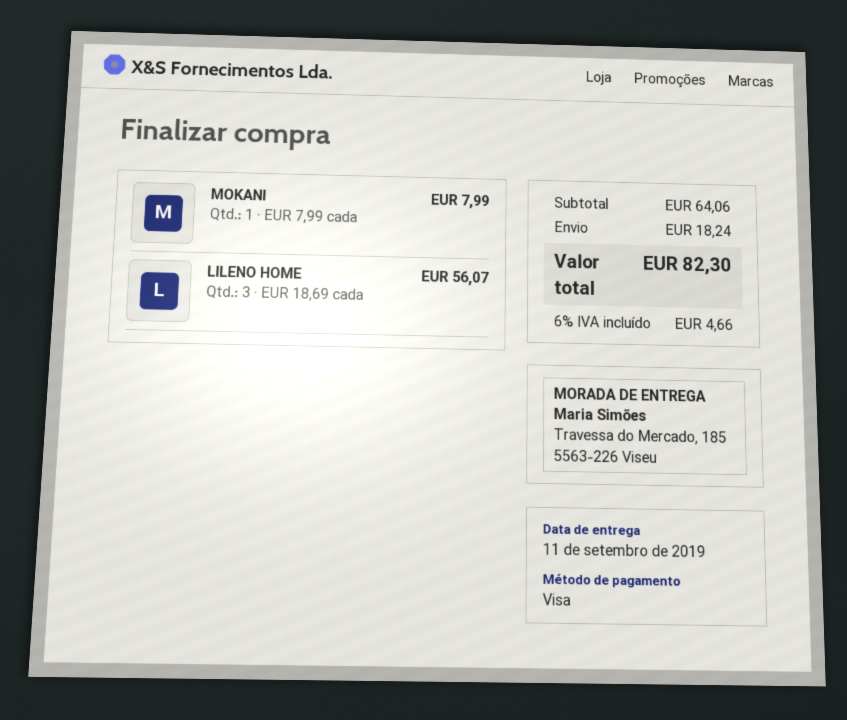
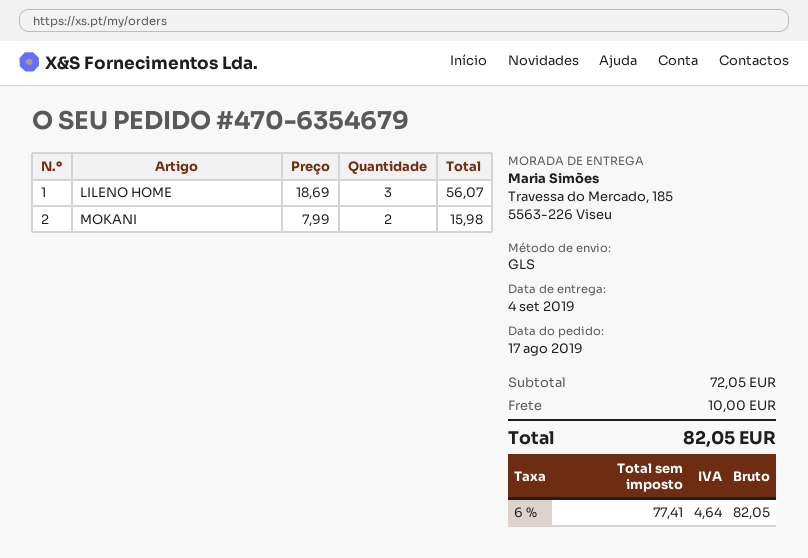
delivery date: 2019-09-11 -> 2019-09-04
MOKANI: 1 x 7.99 = 7.99 -> 2 x 7.99 = 15.98
subtotal: 64.06 -> 72.05
shipping: 18.24 -> 10.00
tax: 6% = 4.66 -> 6% = 4.64
total: 82.30 -> 82.05

